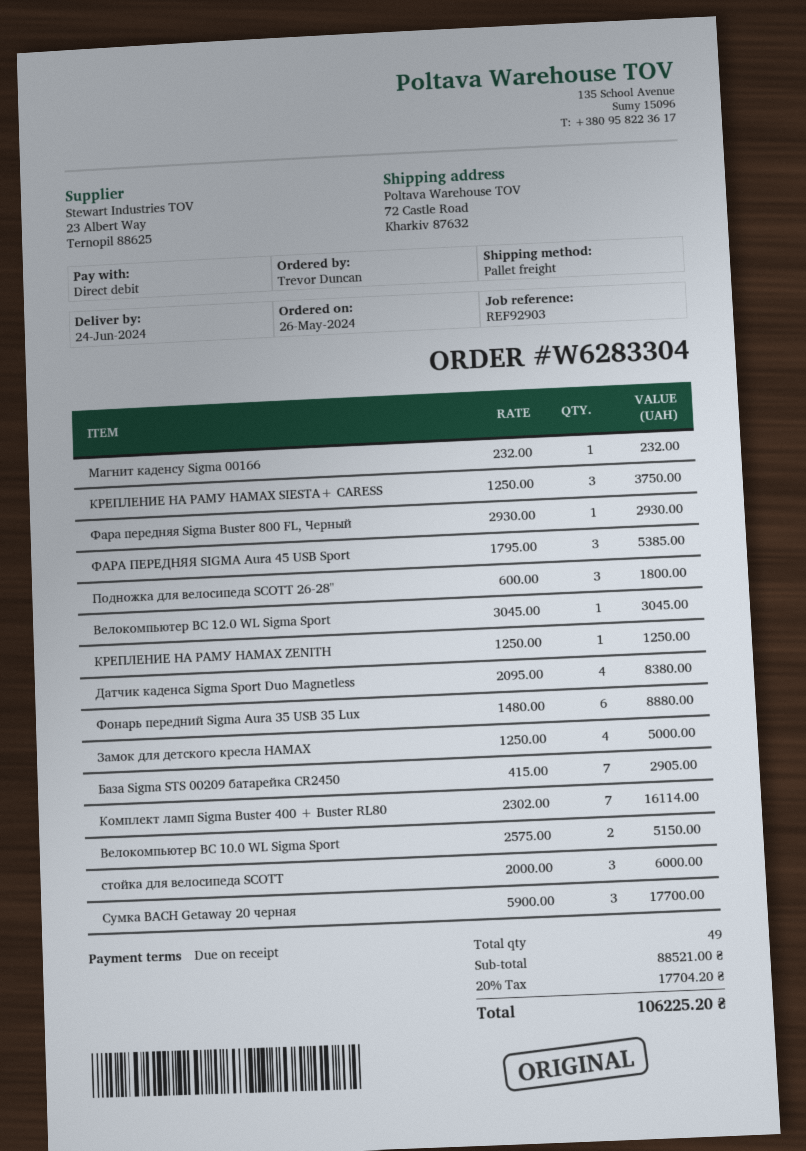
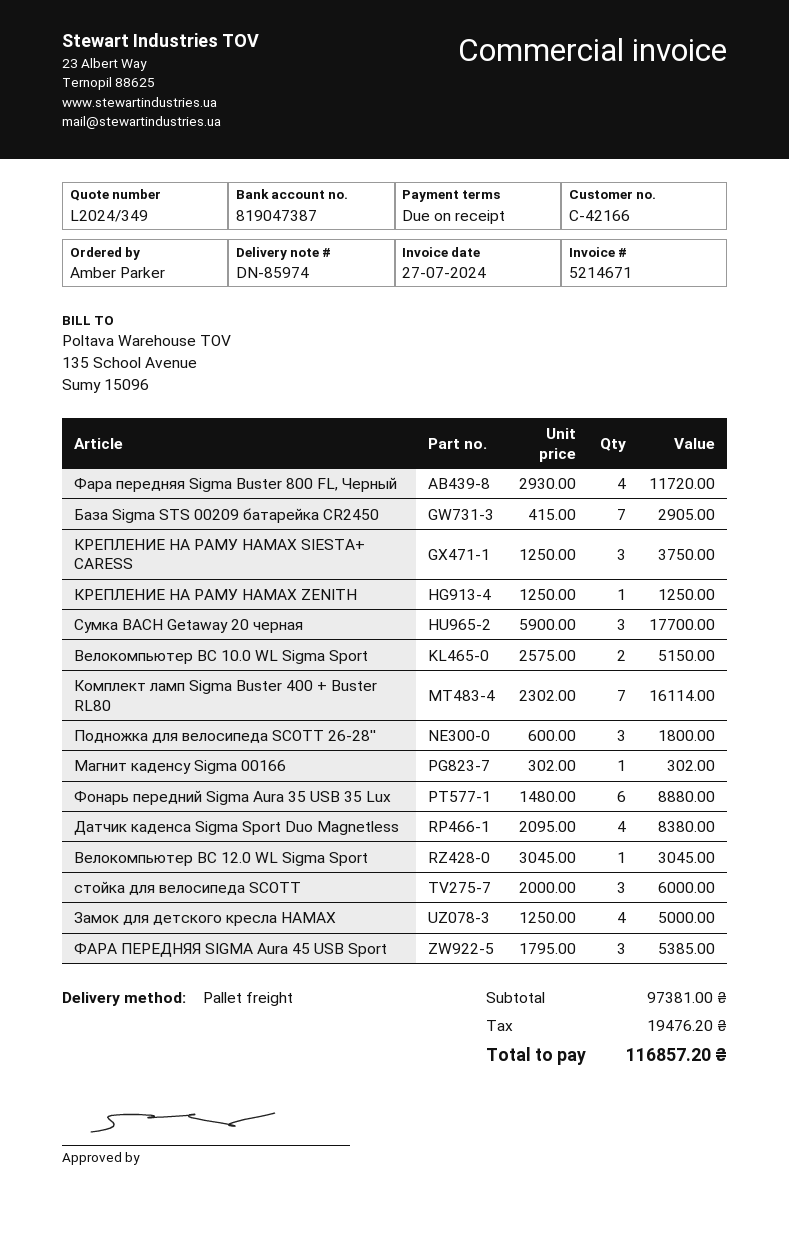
ordered by: Trevor Duncan -> Amber Parker
Магнит каденсу Sigma 00166: 1 x 232.00 = 232.00 -> 1 x 302.00 = 302.00
Фара передняя Sigma Buster 800 FL, Черный: 1 x 2930.00 = 2930.00 -> 4 x 2930.00 = 11720.00
subtotal: 88521.00 -> 97381.00
tax: 17704.20 -> 19476.20
total: 106225.20 -> 116857.20

